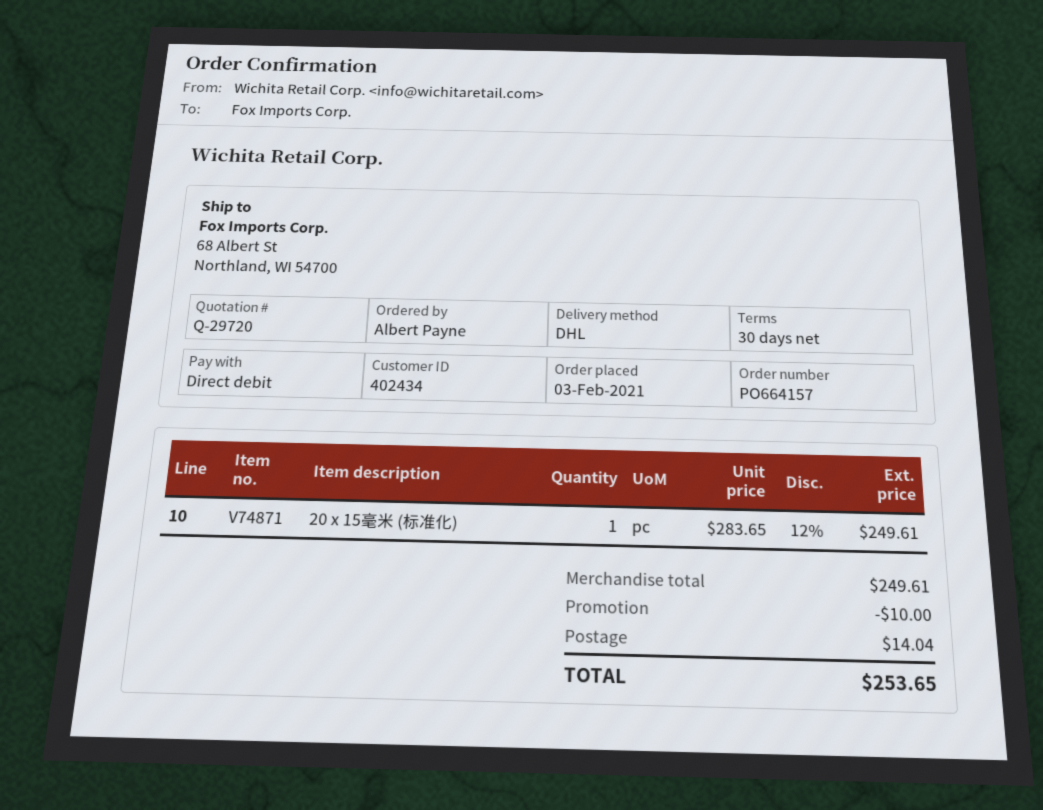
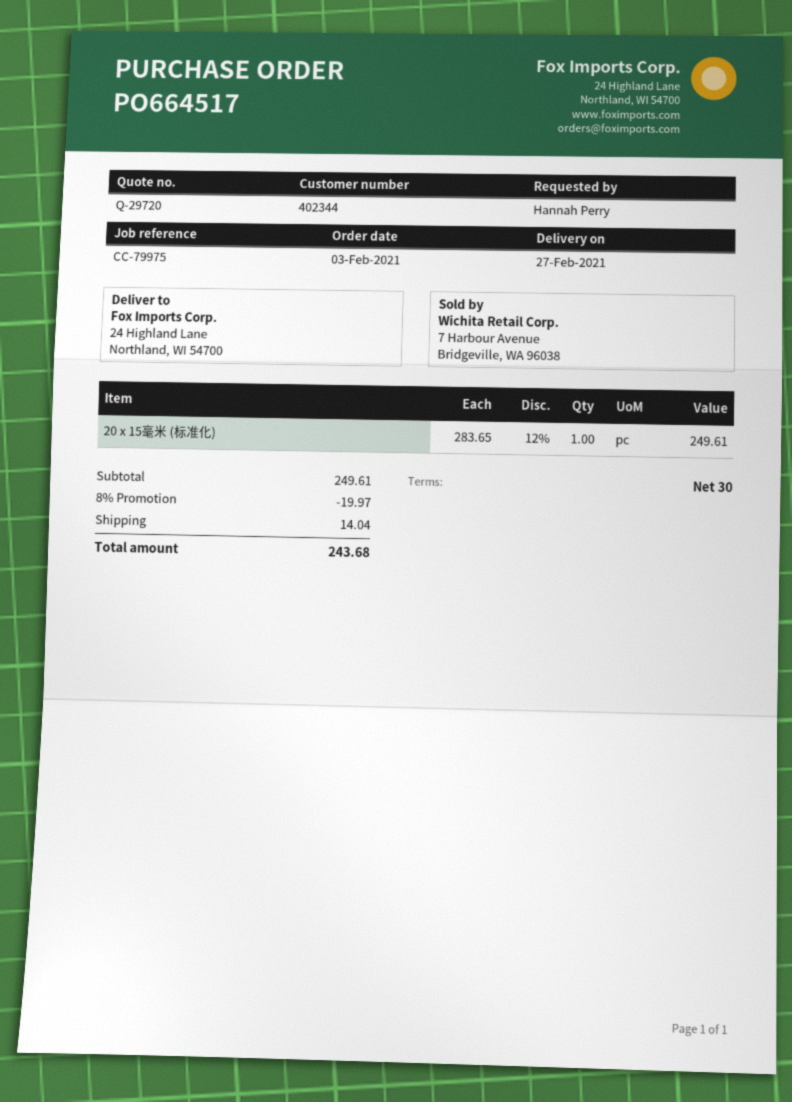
order number: PO664157 -> PO664517
customer number: 402434 -> 402344
ordered by: Albert Payne -> Hannah Perry
ship to: 68 Albert St, Northland, WI 54700 -> 24 Highland Lane, Northland, WI 54700
discount: 10.00 -> 19.97
total: 253.65 -> 243.68

